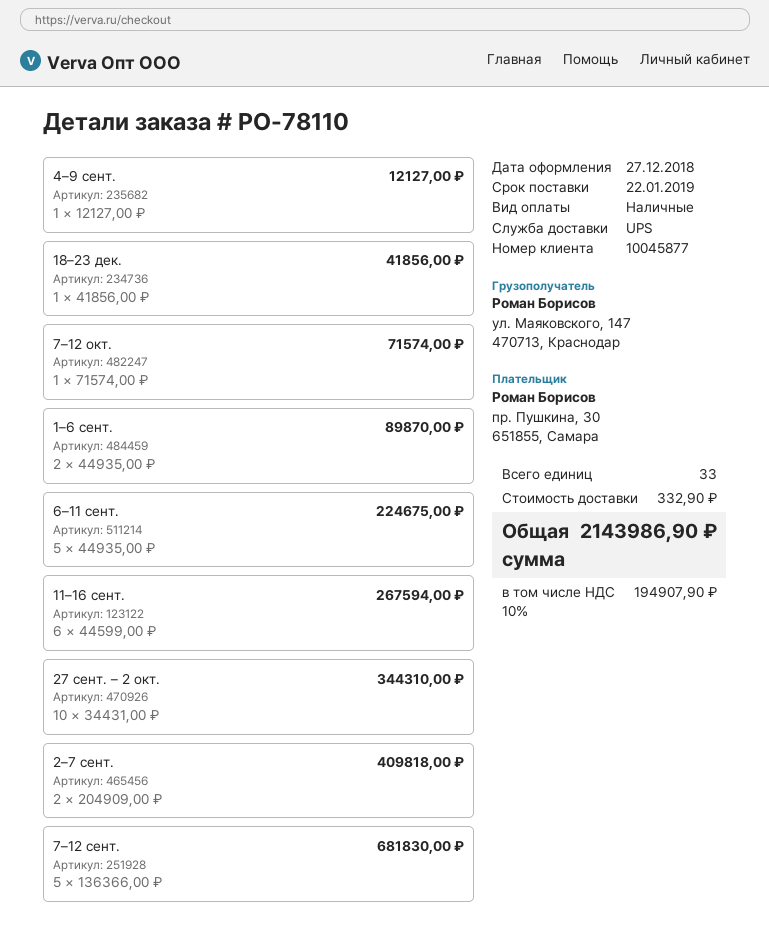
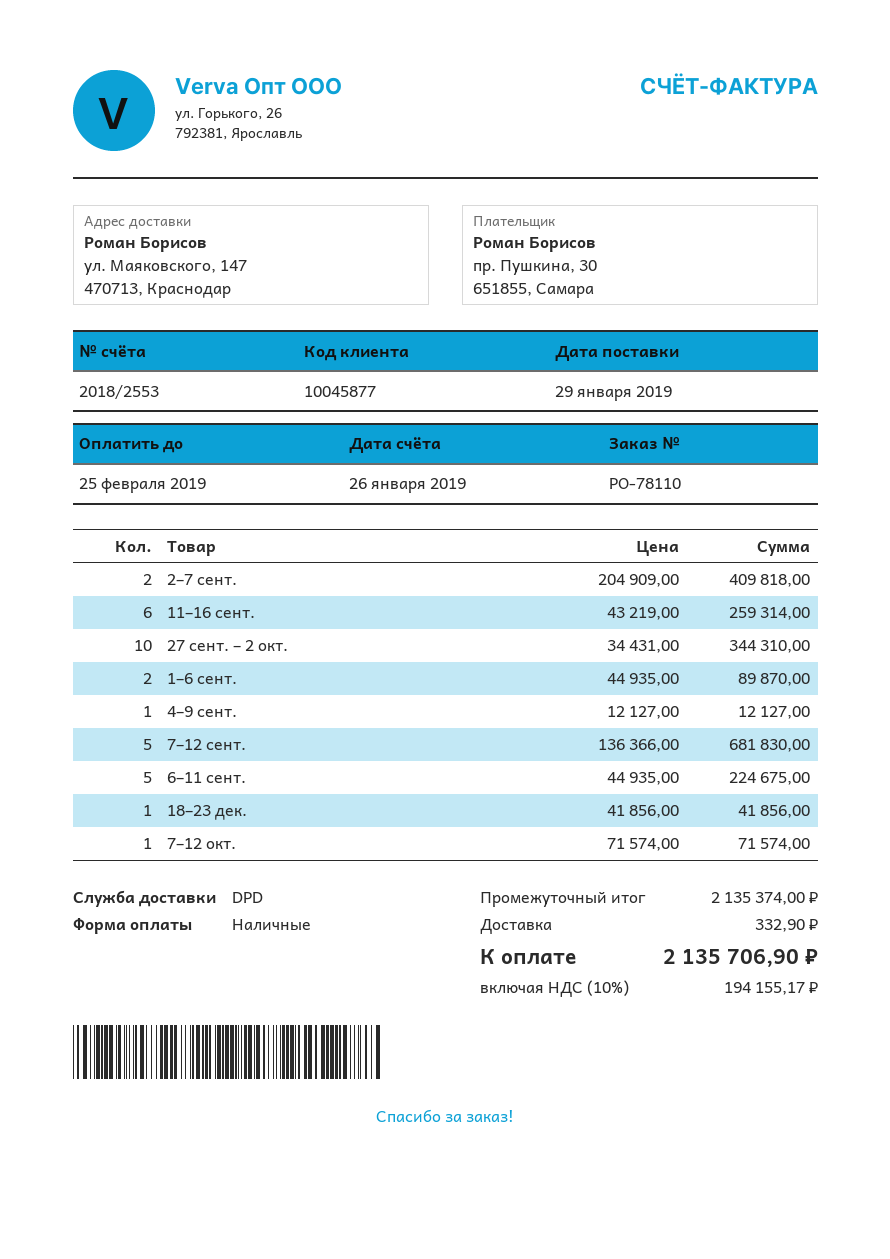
delivery date: 2019-01-22 -> 2019-01-29
shipping method: UPS -> DPD
11–16 сент.: 6 x 44599.00 = 267594.00 -> 6 x 43219.00 = 259314.00
tax: 10% = 194907.90 -> 10% = 194155.17
total: 2143986.90 -> 2135706.90

